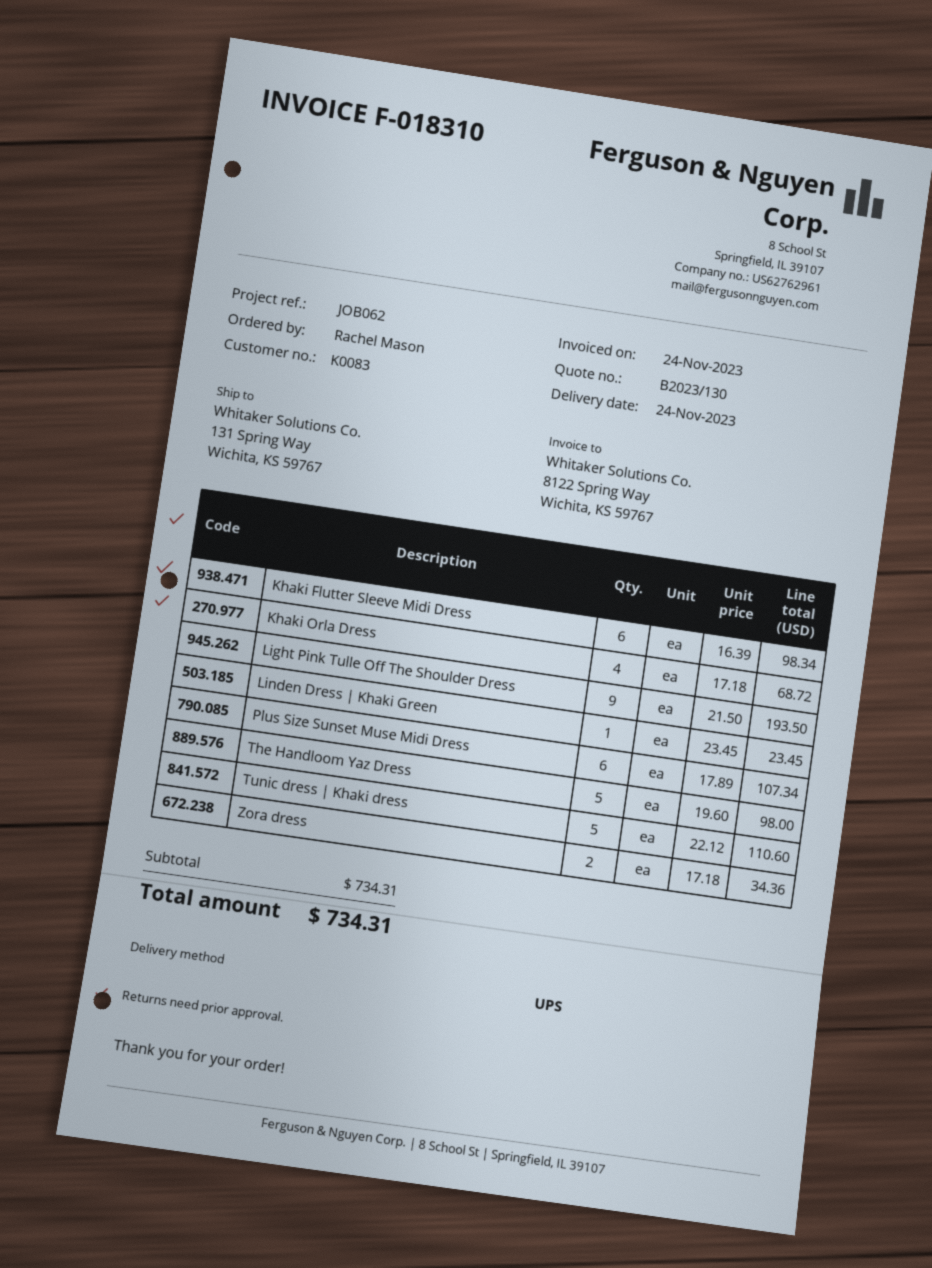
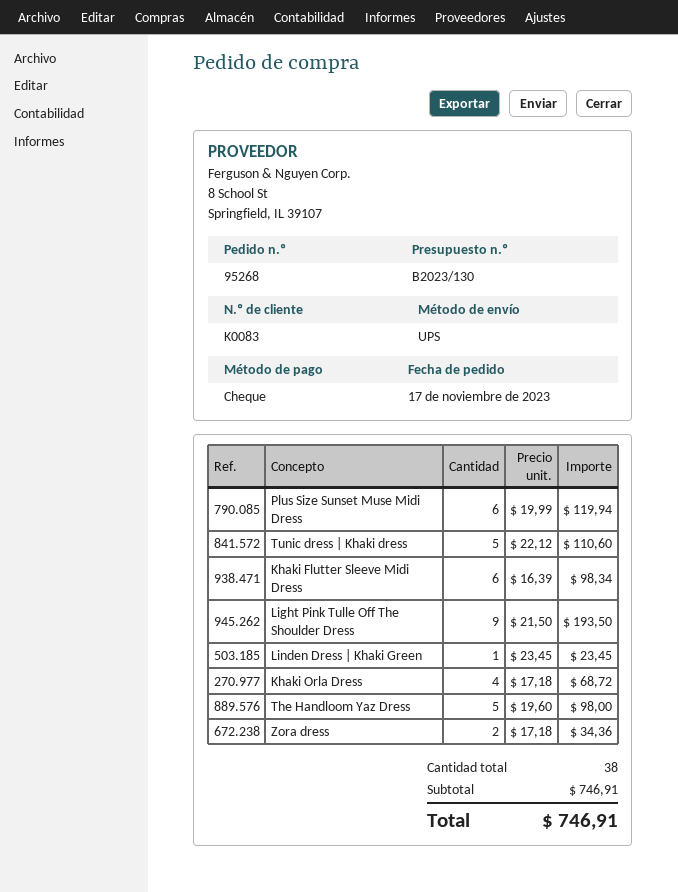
Plus Size Sunset Muse Midi Dress: 6 x 17.89 = 107.34 -> 6 x 19.99 = 119.94
subtotal: 734.31 -> 746.91
total: 734.31 -> 746.91

